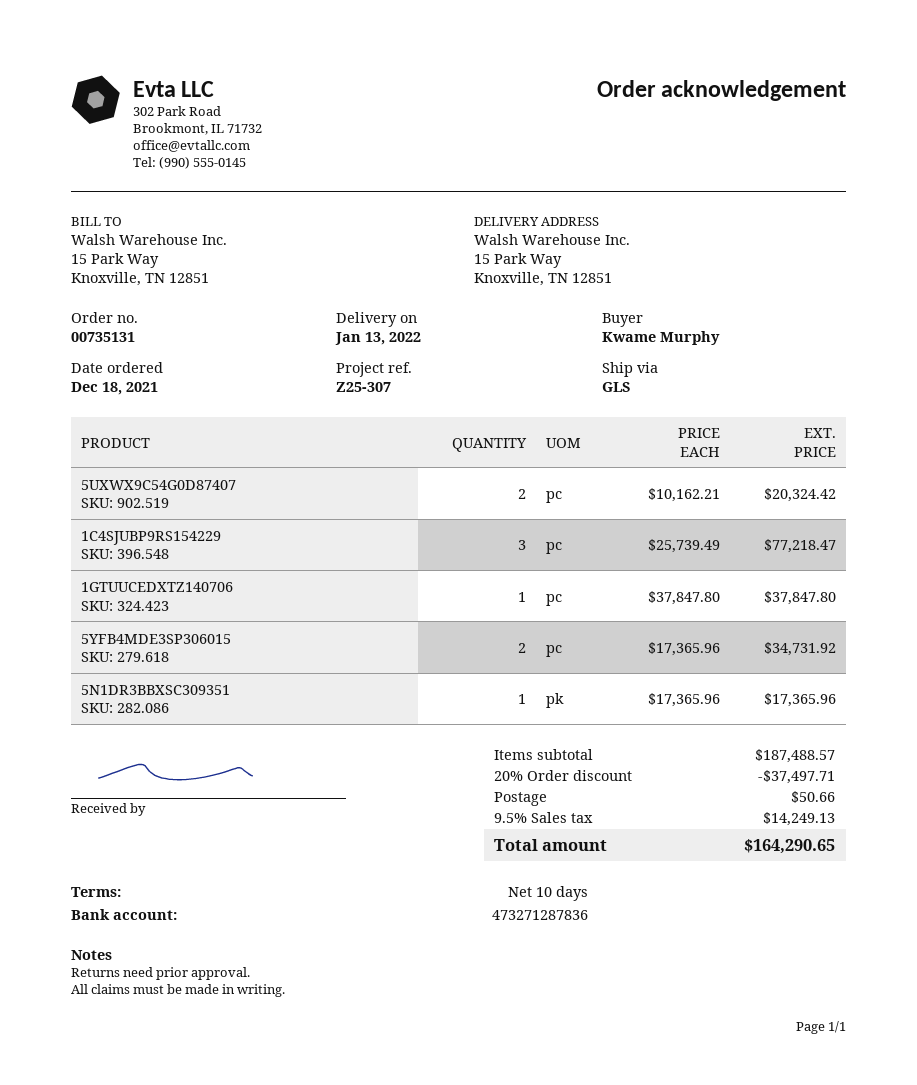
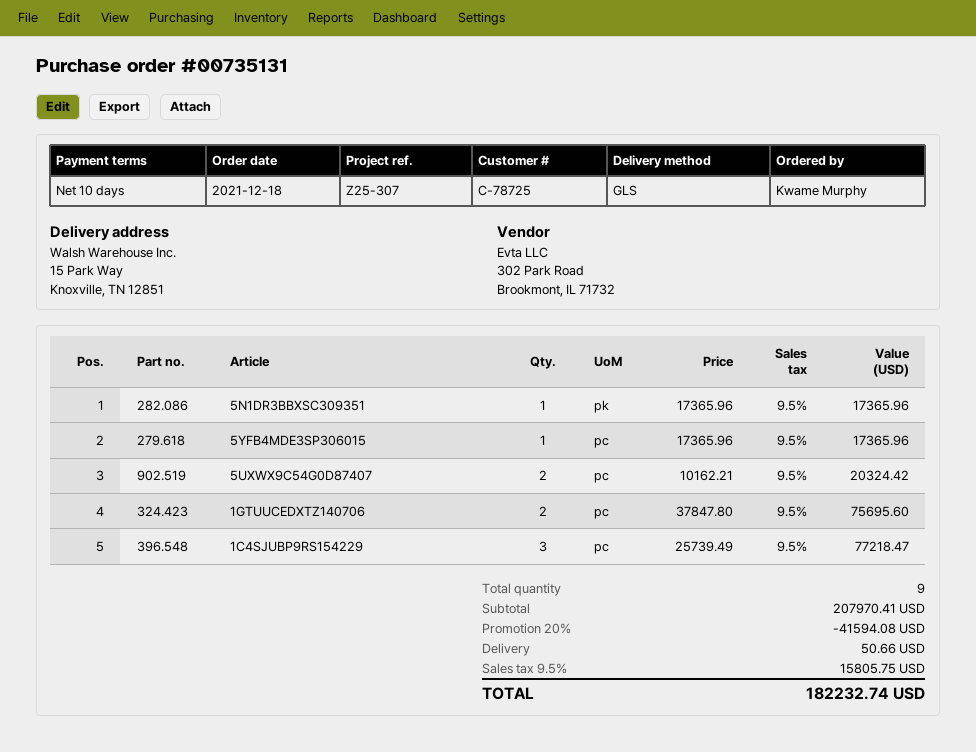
1GTUUCEDXTZ140706: 1 x 37847.80 = 37847.80 -> 2 x 37847.80 = 75695.60
5YFB4MDE3SP306015: 2 x 17365.96 = 34731.92 -> 1 x 17365.96 = 17365.96
subtotal: 187488.57 -> 207970.41
discount: 20% = 37497.71 -> 20% = 41594.08
tax: 9.5% = 14249.13 -> 9.5% = 15805.75
total: 164290.65 -> 182232.74

